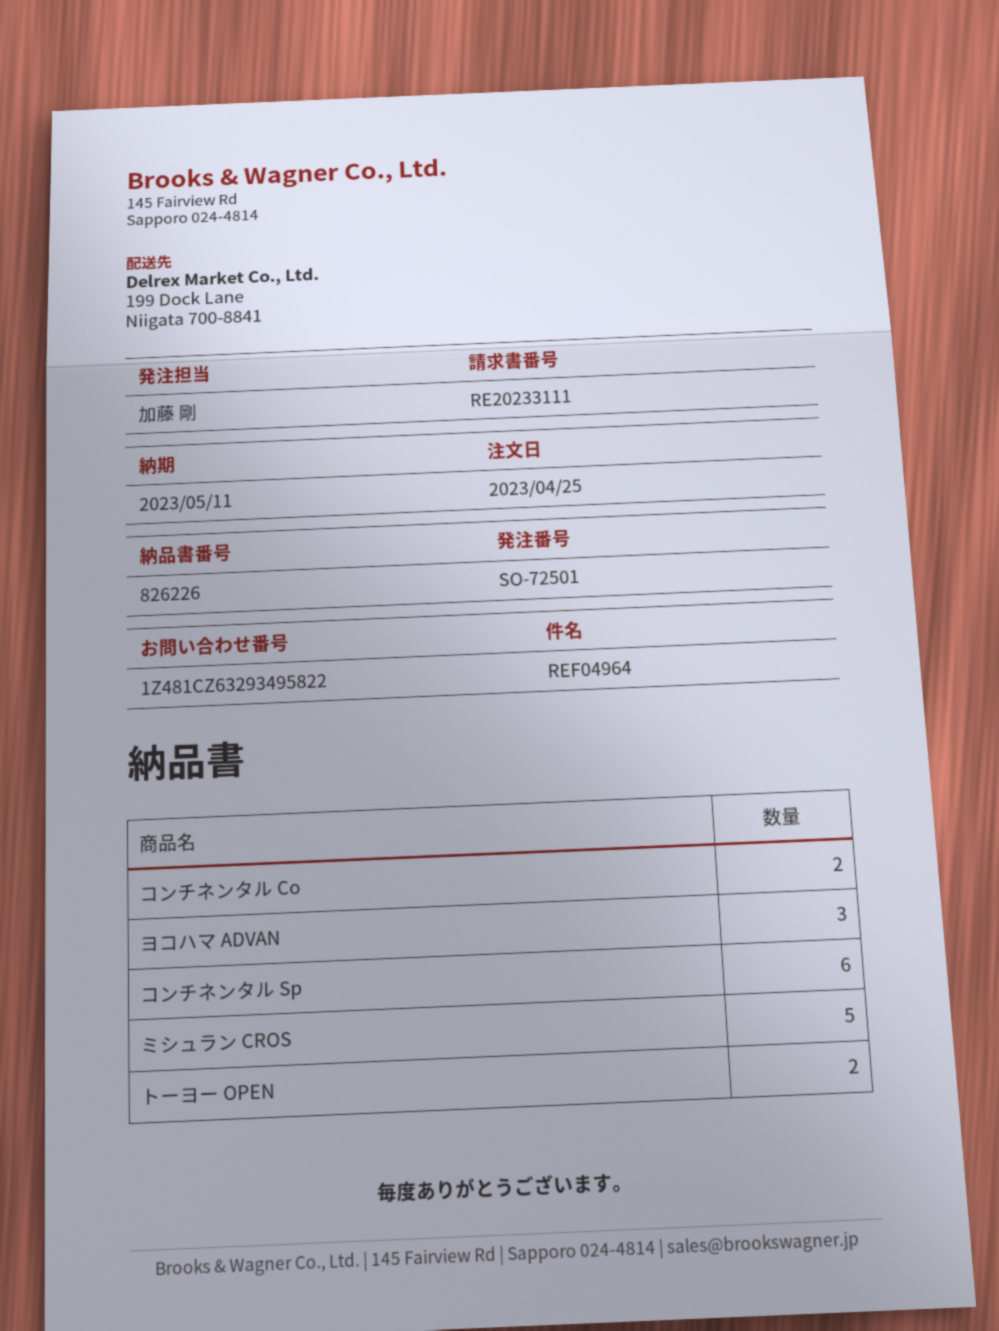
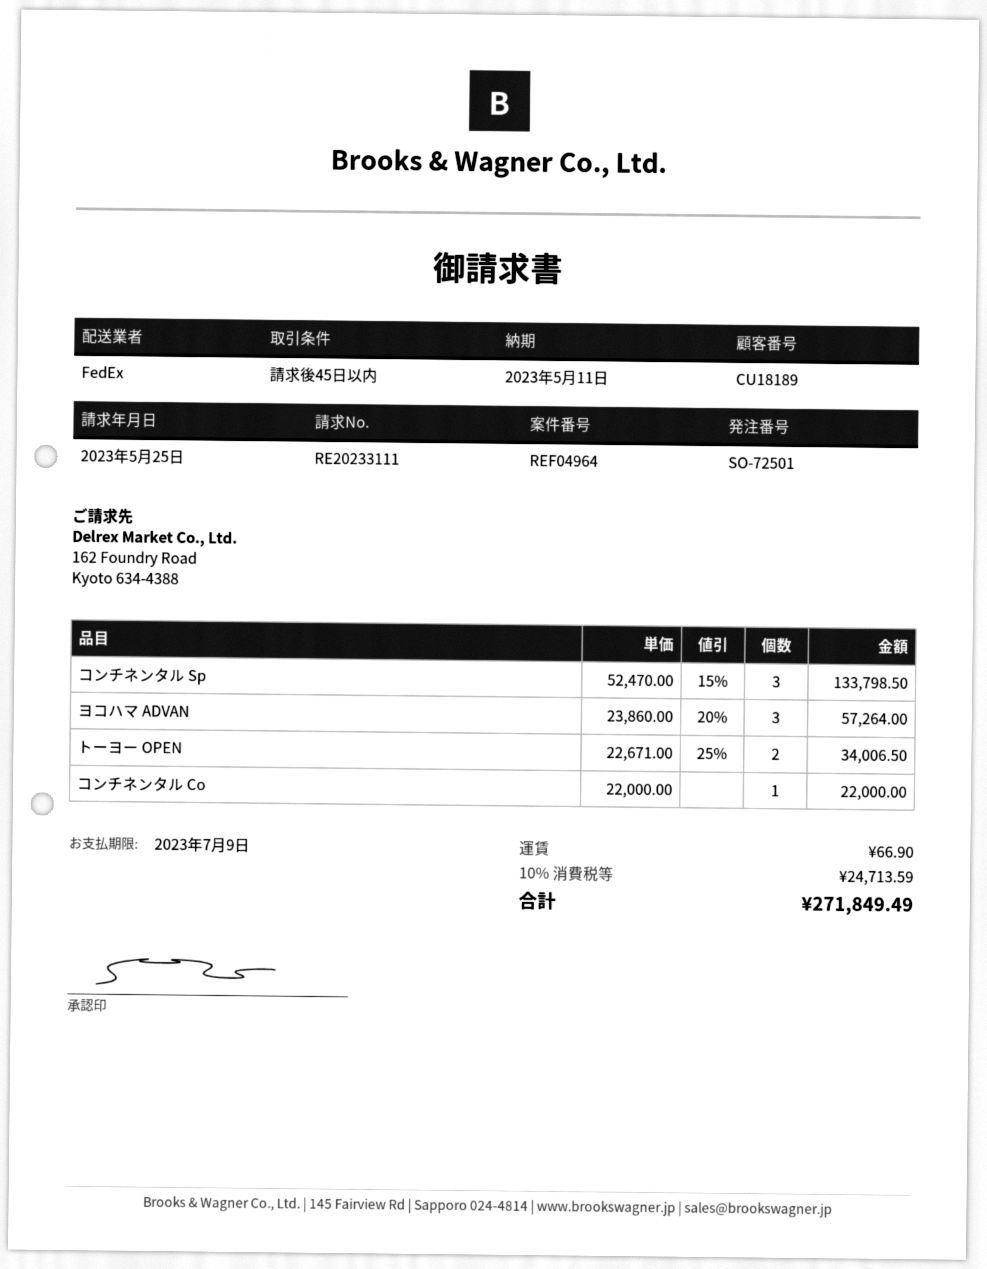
コンチネンタル Co: 2 -> 1
コンチネンタル Sp: 6 -> 3
ミシュラン CROS: 5 -> none

